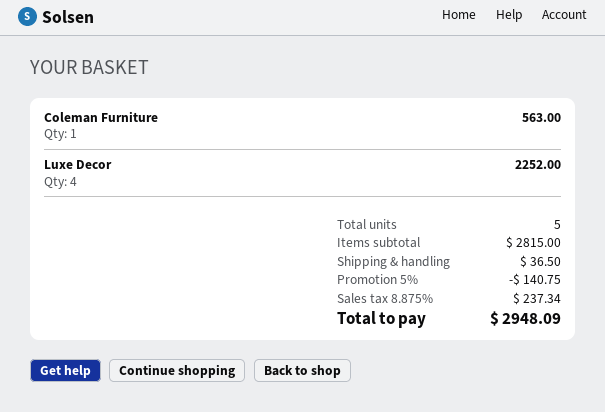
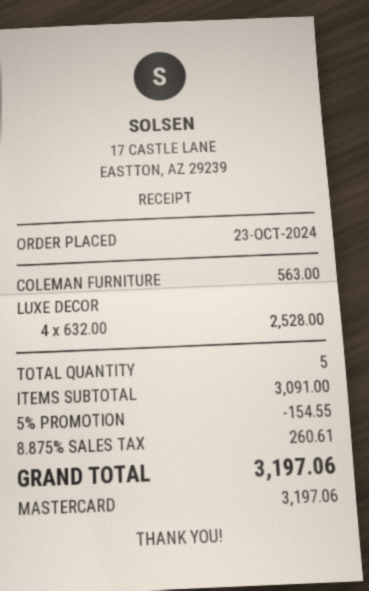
Luxe Decor: 4 for 2252.00 -> 4 for 2528.00
subtotal: 2815.00 -> 3091.00
discount: 5% = 140.75 -> 5% = 154.55
shipping: 36.50 -> none
tax: 8.875% = 237.34 -> 8.875% = 260.61
total: 2948.09 -> 3197.06

